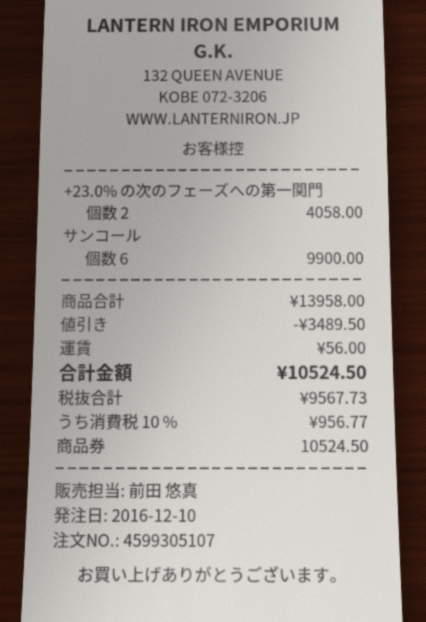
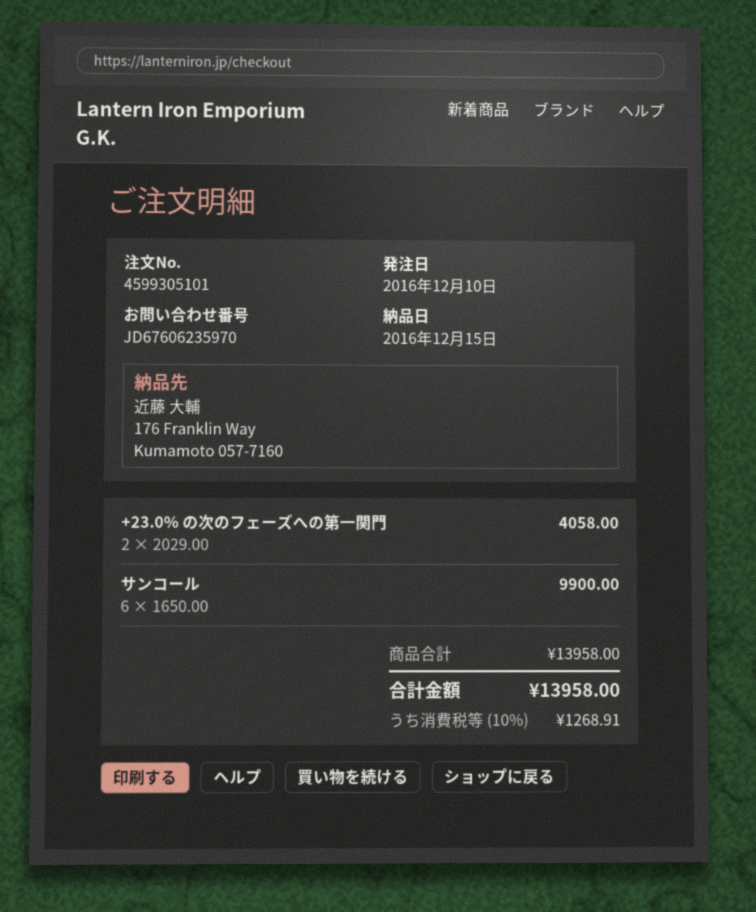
order number: 4599305107 -> 4599305101
discount: 3489.50 -> none
shipping: 56.00 -> none
tax: 10% = 956.77 -> 10% = 1268.91
total: 10524.50 -> 13958.00

